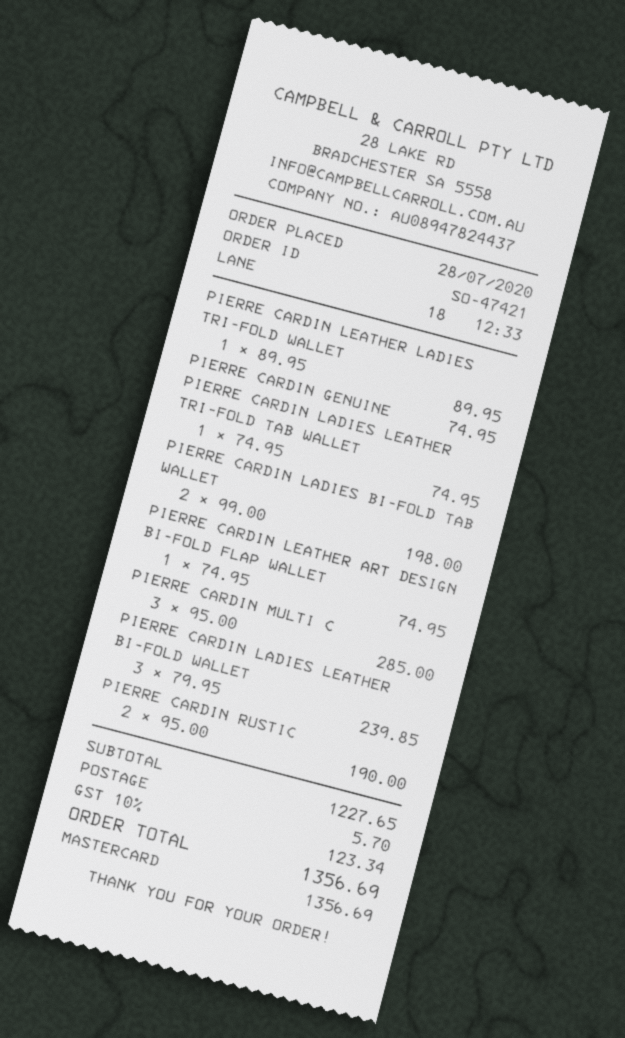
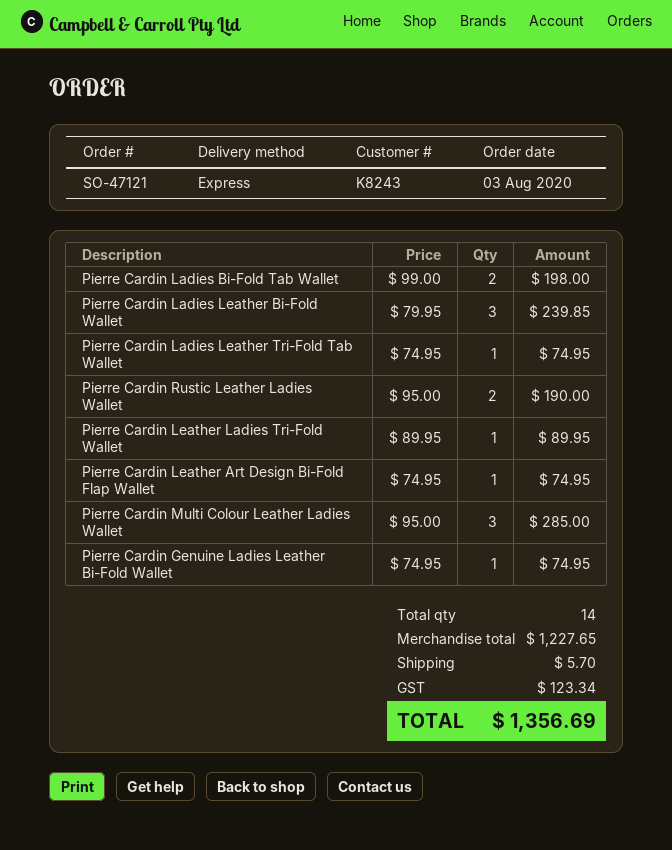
order number: SO-47421 -> SO-47121
order date: 2020-07-28 -> 2020-08-03

